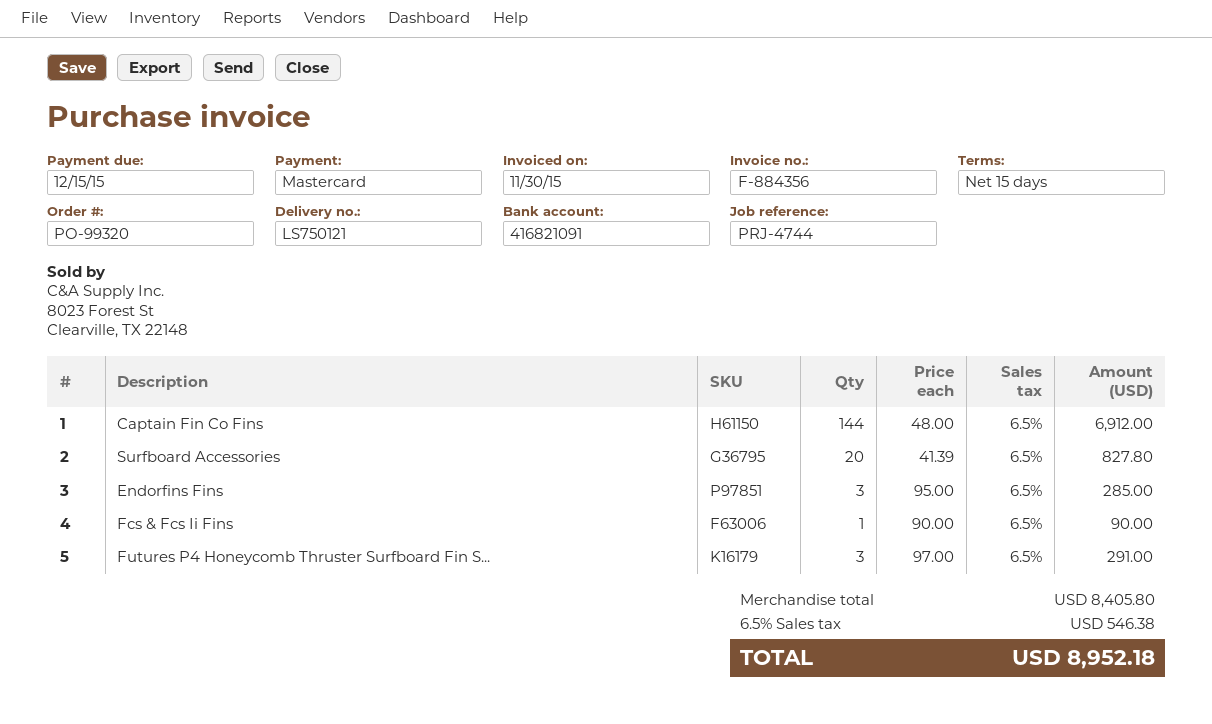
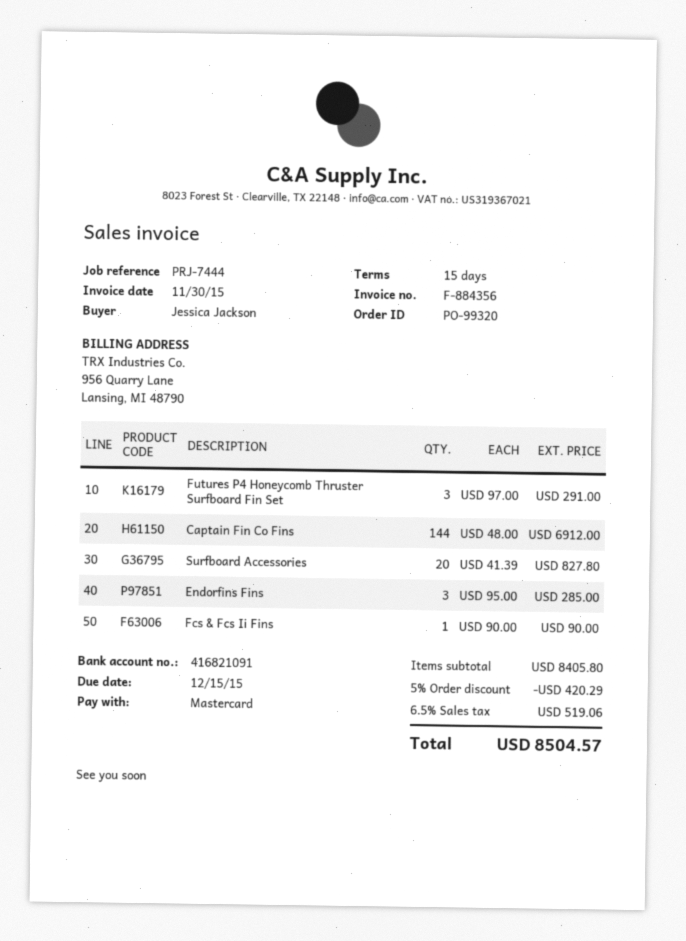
reference: PRJ-4744 -> PRJ-7444
discount: none -> 5% = 420.29
tax: 6.5% = 546.38 -> 6.5% = 519.06
total: 8952.18 -> 8504.57

